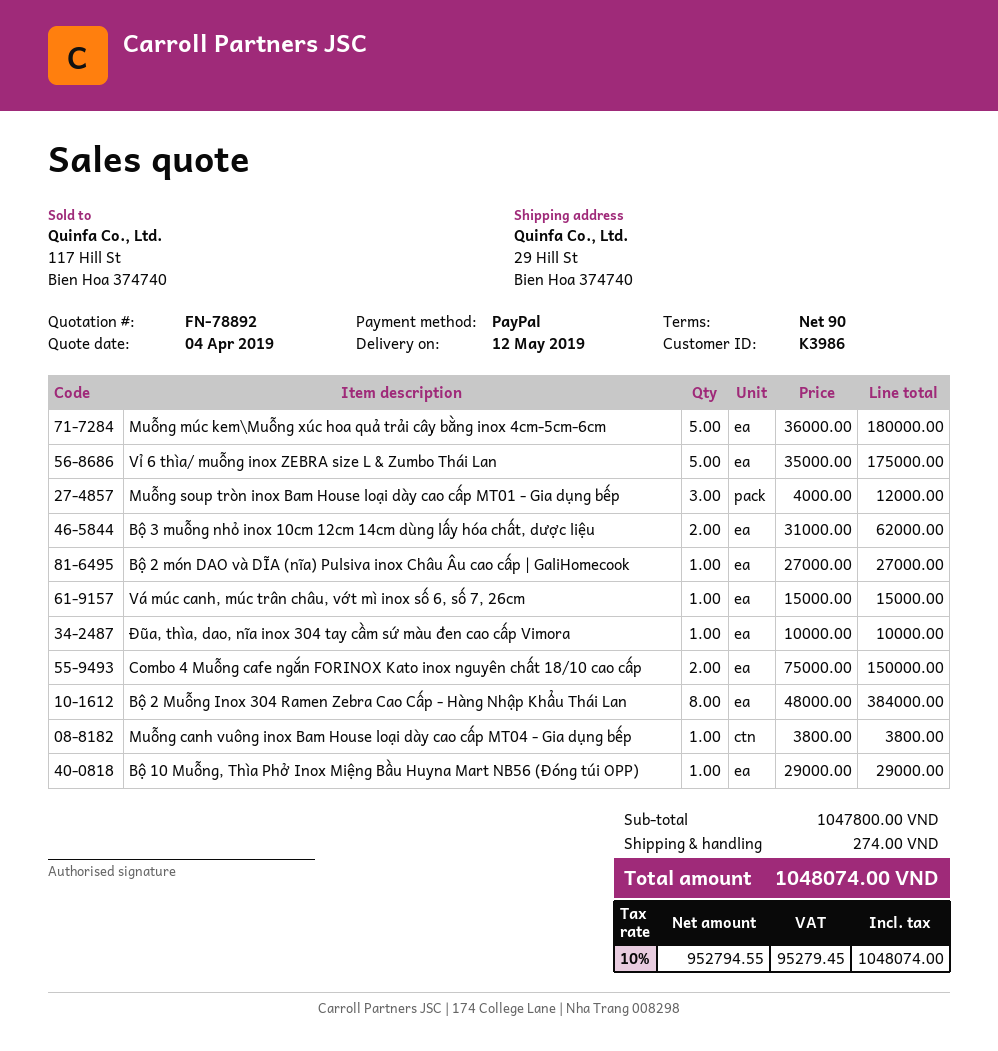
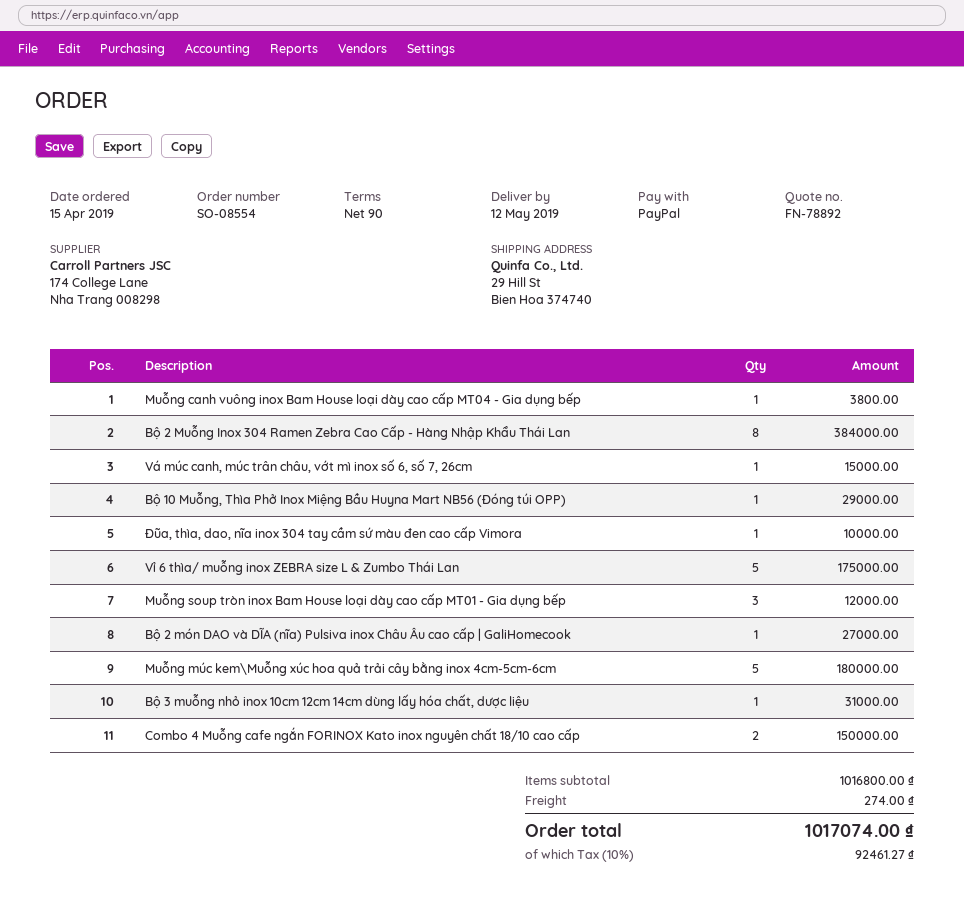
Bộ 3 muỗng nhỏ inox 10cm 12cm 14cm dùng lấy hóa chất, dược liệu: 2 for 62000.00 -> 1 for 31000.00
subtotal: 1047800.00 -> 1016800.00
tax: 10% = 95279.45 -> 10% = 92461.27
total: 1048074.00 -> 1017074.00

